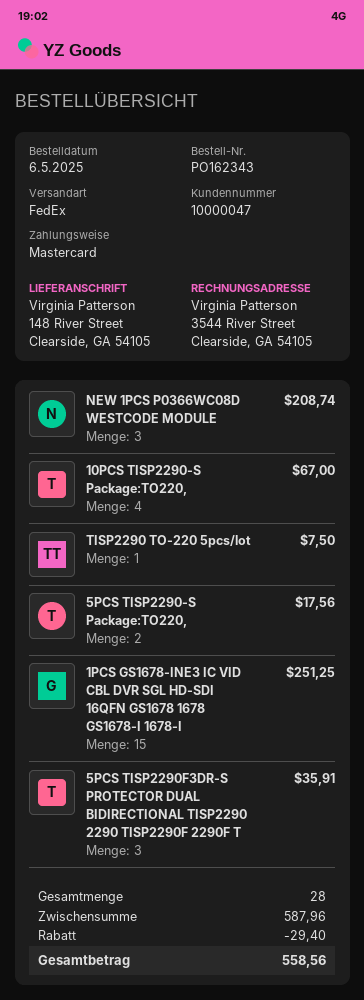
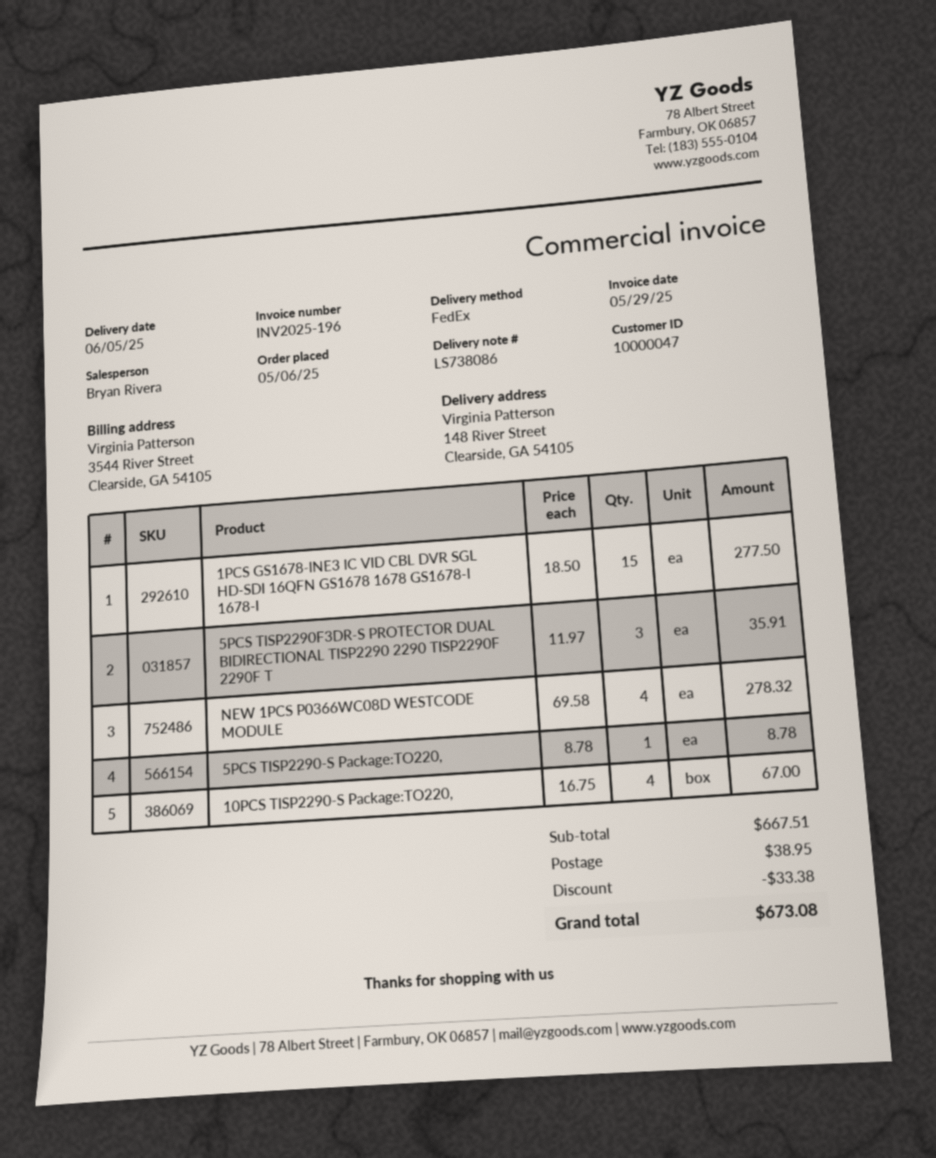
NEW 1PCS P0366WC08D WESTCODE MODULE: 3 for 208.74 -> 4 for 278.32
TISP2290 TO-220 5pcs/lot: 1 for 7.50 -> none
5PCS TISP2290-S Package:TO220,: 2 for 17.56 -> 1 for 8.78
1PCS GS1678-INE3 IC VID CBL DVR SGL HD-SDI 16QFN GS1678 1678 GS1678-I 1678-I: 15 for 251.25 -> 15 for 277.50
subtotal: 587.96 -> 667.51
discount: 29.40 -> 33.38
shipping: none -> 38.95
total: 558.56 -> 673.08

